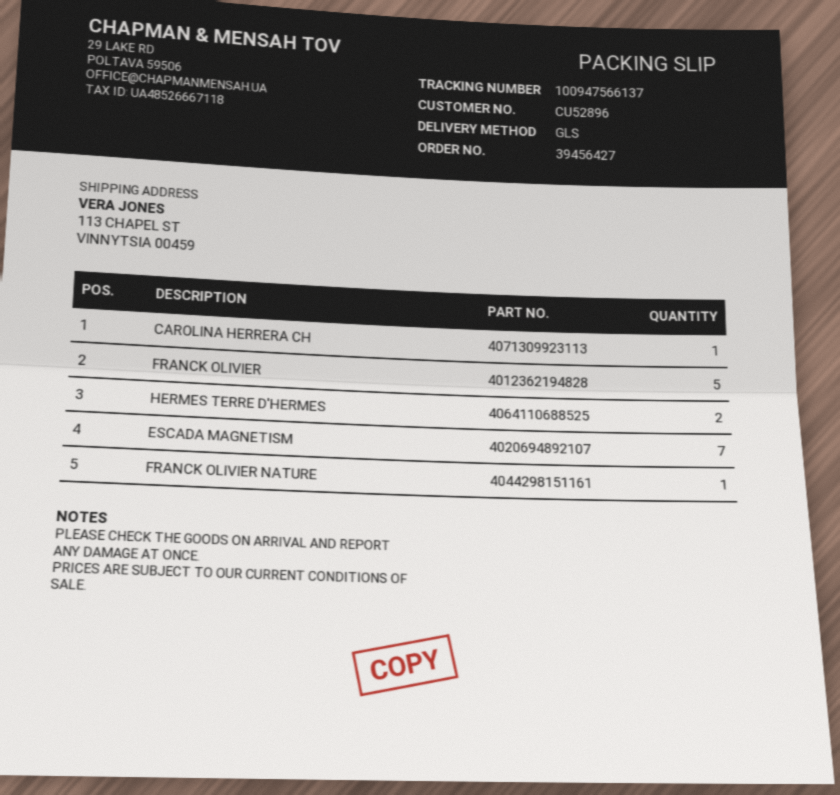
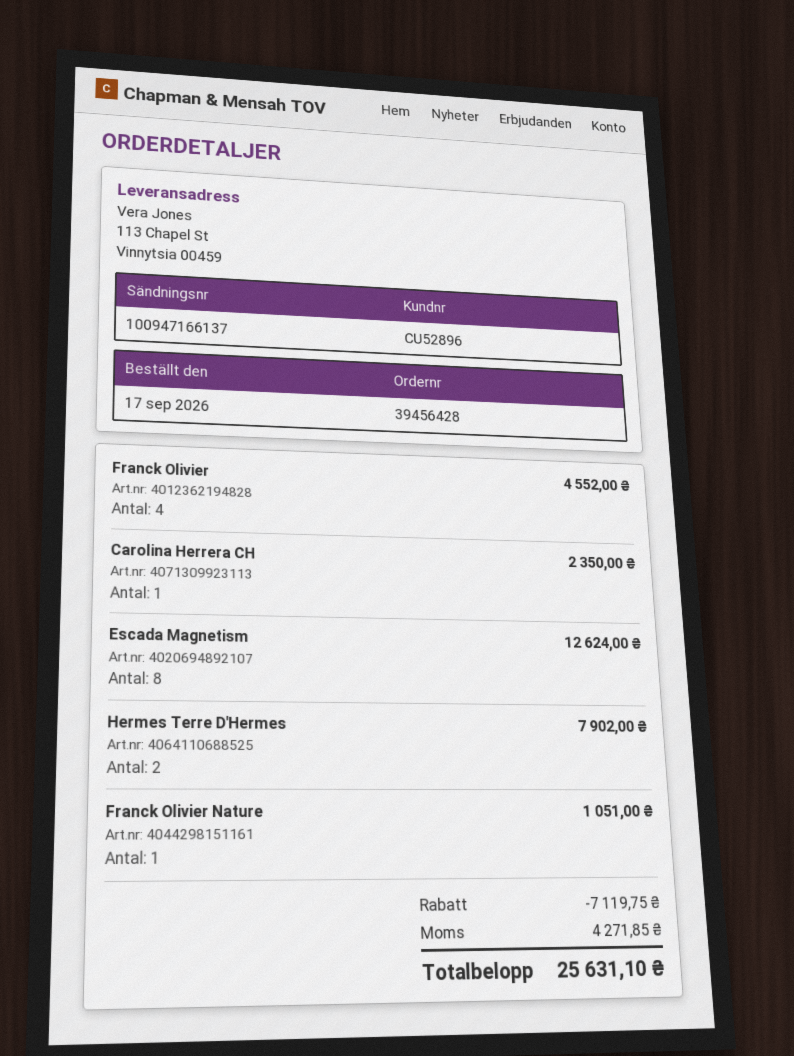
order number: 39456427 -> 39456428
tracking number: 100947566137 -> 100947166137
FRANCK OLIVIER: 5 -> 4
ESCADA MAGNETISM: 7 -> 8

